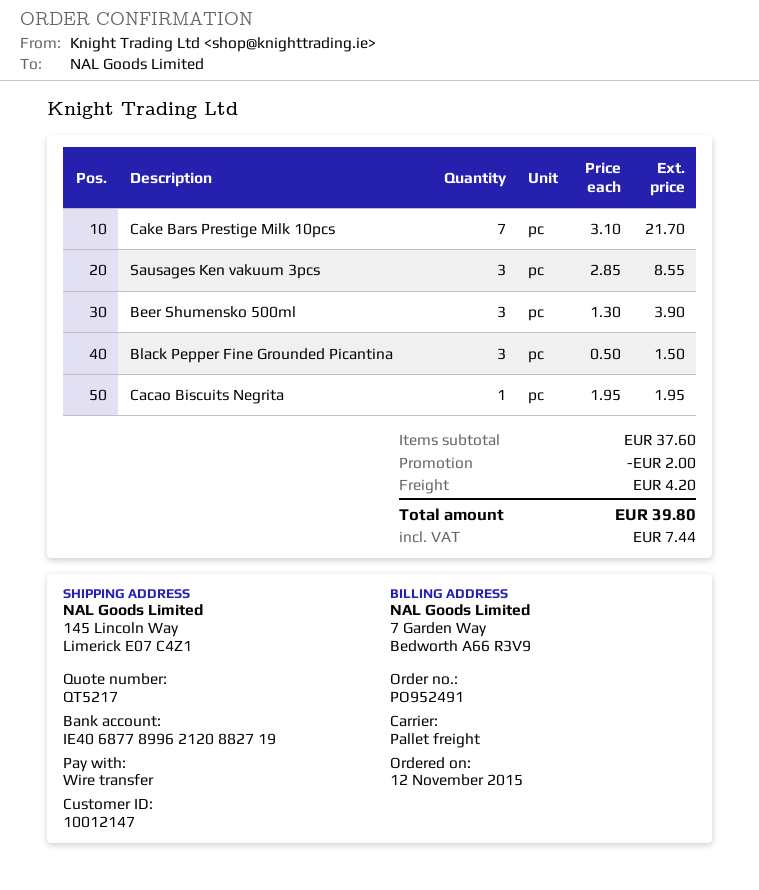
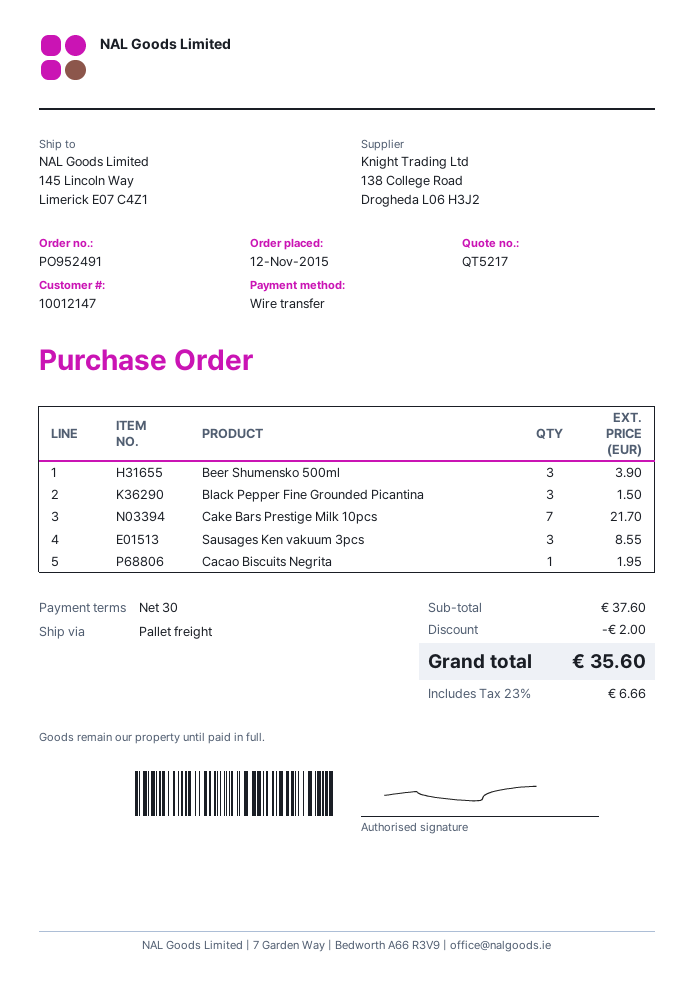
shipping: 4.20 -> none
tax: 7.44 -> 6.66
total: 39.80 -> 35.60

